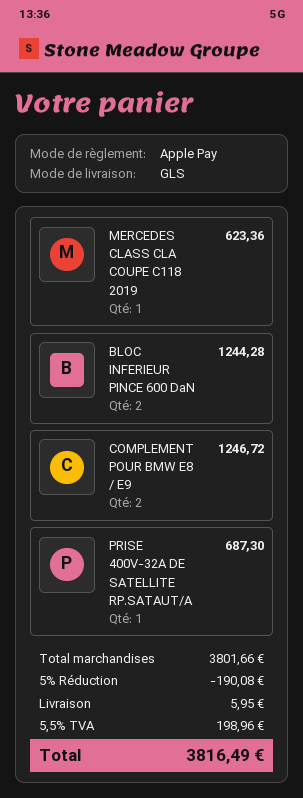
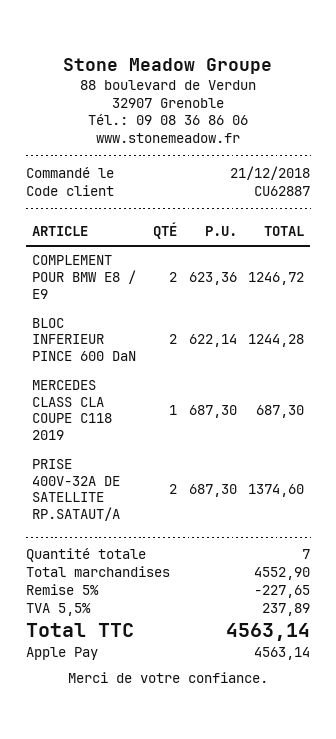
MERCEDES CLASS CLA COUPE C118 2019: 1 for 623.36 -> 1 for 687.30
PRISE 400V-32A DE SATELLITE RP.SATAUT/A: 1 for 687.30 -> 2 for 1374.60
subtotal: 3801.66 -> 4552.90
discount: 5% = 190.08 -> 5% = 227.65
shipping: 5.95 -> none
tax: 5.5% = 198.96 -> 5.5% = 237.89
total: 3816.49 -> 4563.14

